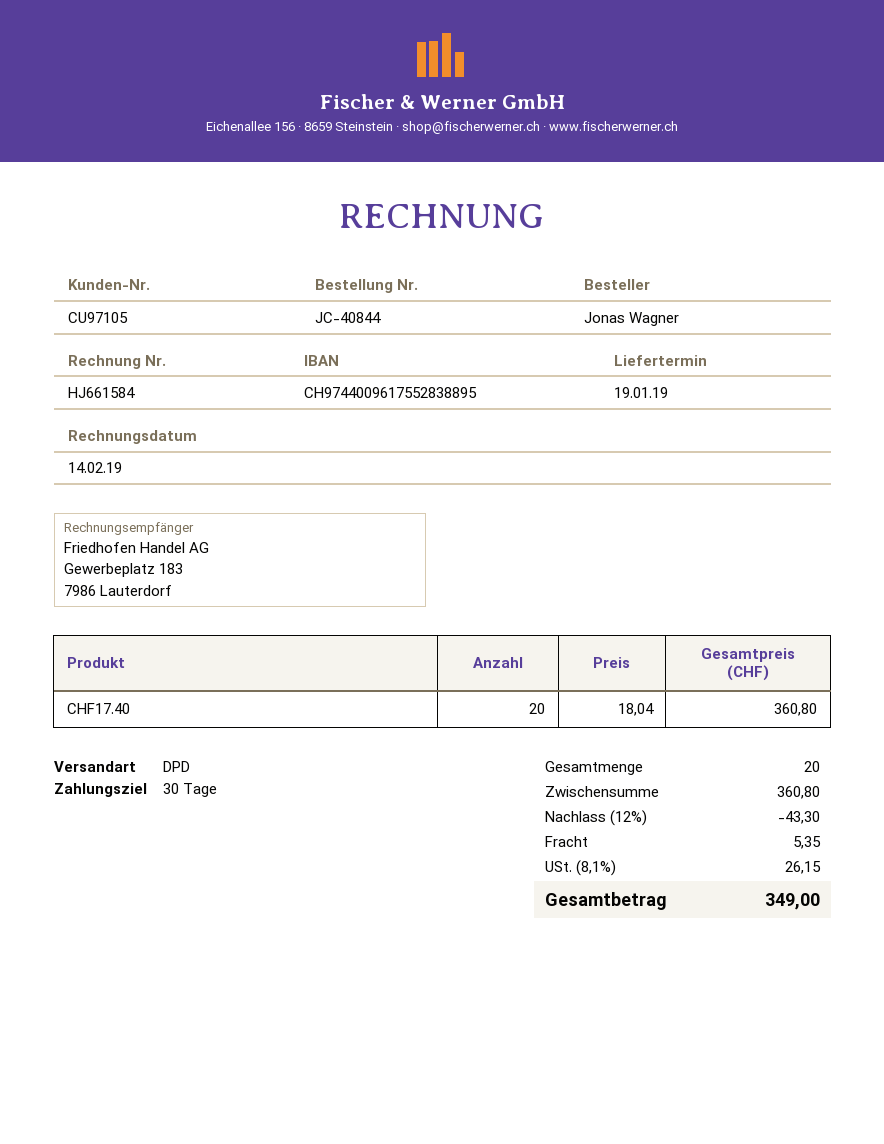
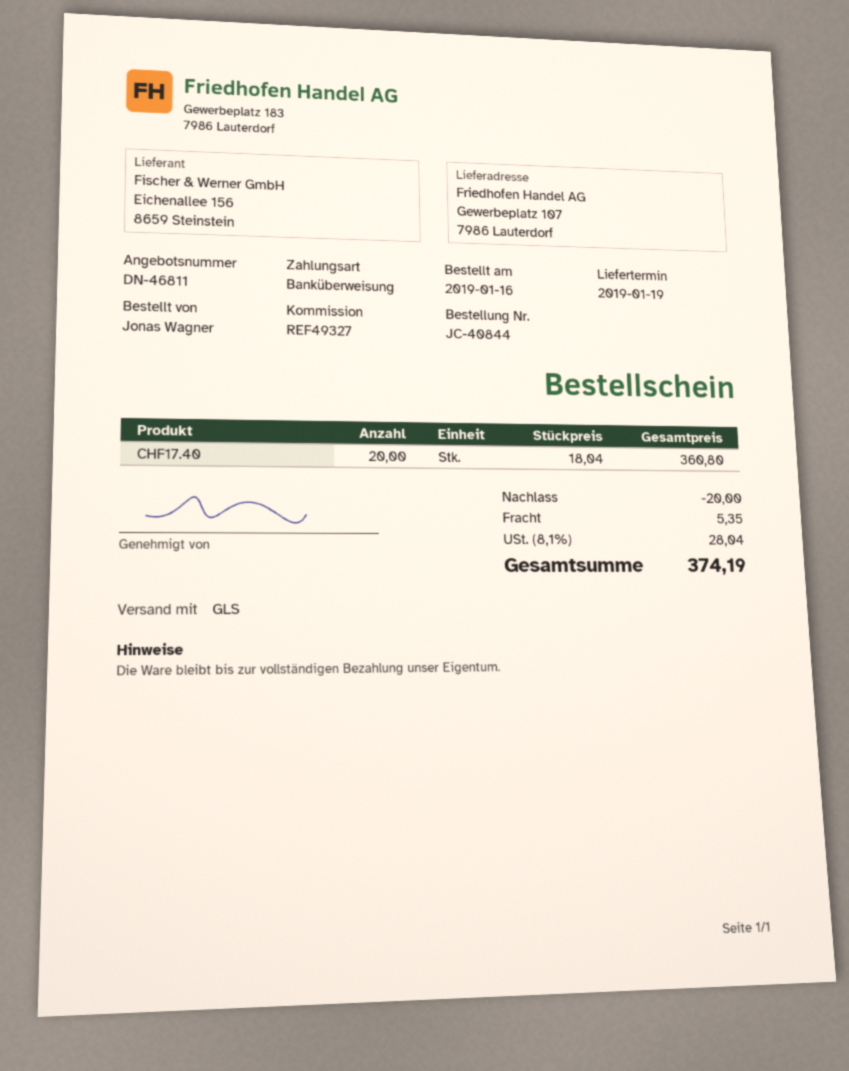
shipping method: DPD -> GLS
discount: 43.30 -> 20.00
tax: 8.1% = 26.15 -> 8.1% = 28.04
total: 349.00 -> 374.19

